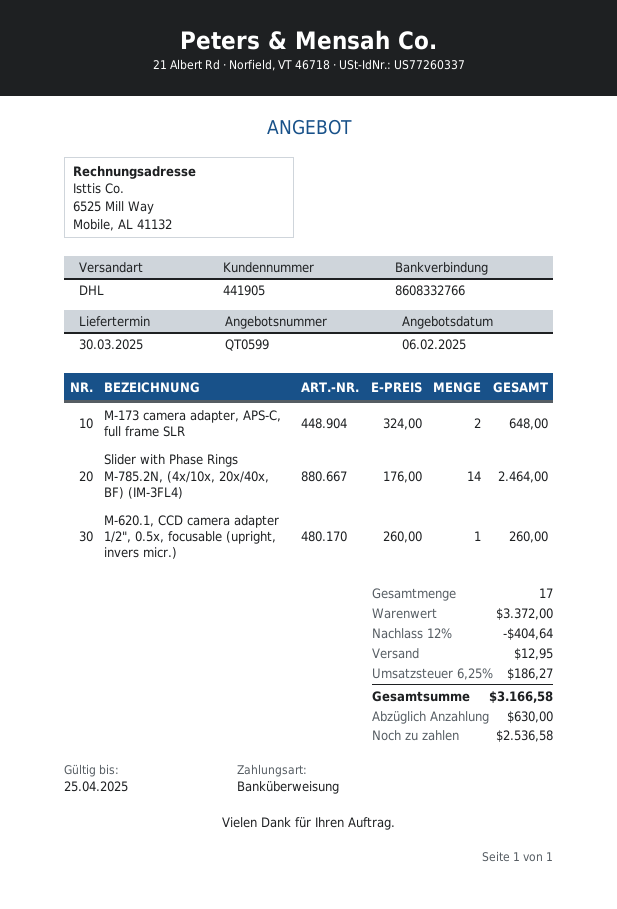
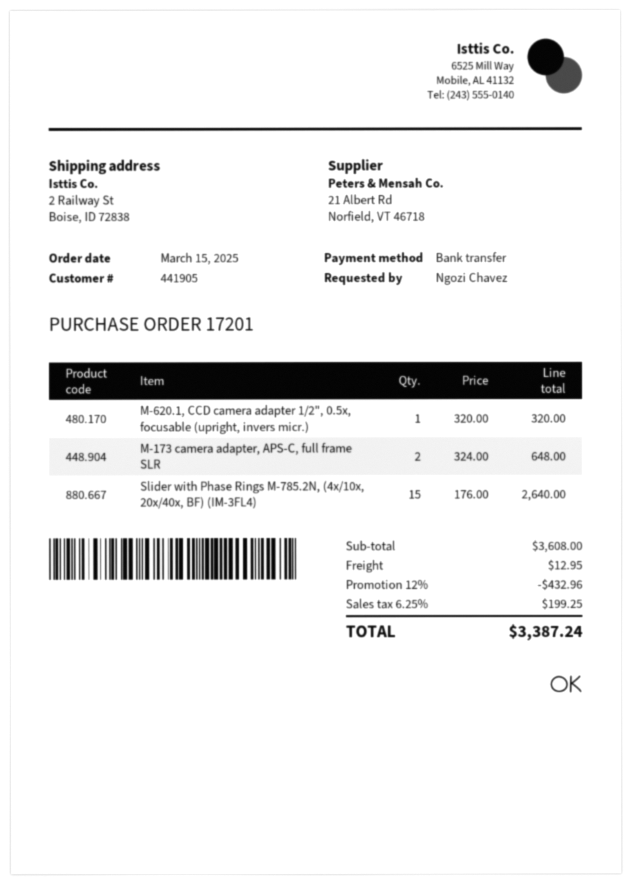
Slider with Phase Rings M-785.2N, (4x/10x, 20x/40x, BF) (IM-3FL4): 14 x 176.00 = 2464.00 -> 15 x 176.00 = 2640.00
M-620.1, CCD camera adapter 1/2", 0.5x, focusable (upright, invers micr.): 1 x 260.00 = 260.00 -> 1 x 320.00 = 320.00
subtotal: 3372.00 -> 3608.00
discount: 12% = 404.64 -> 12% = 432.96
tax: 6.25% = 186.27 -> 6.25% = 199.25
total: 3166.58 -> 3387.24

